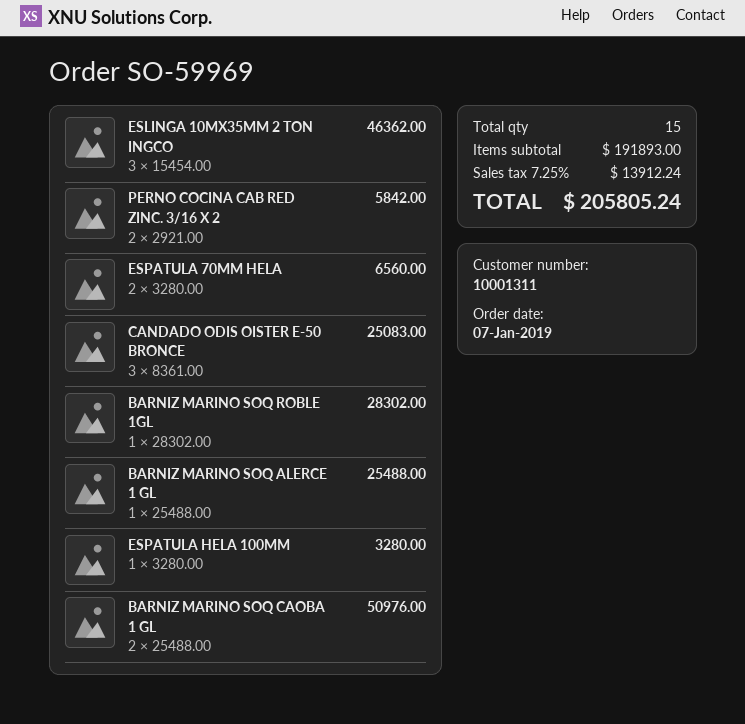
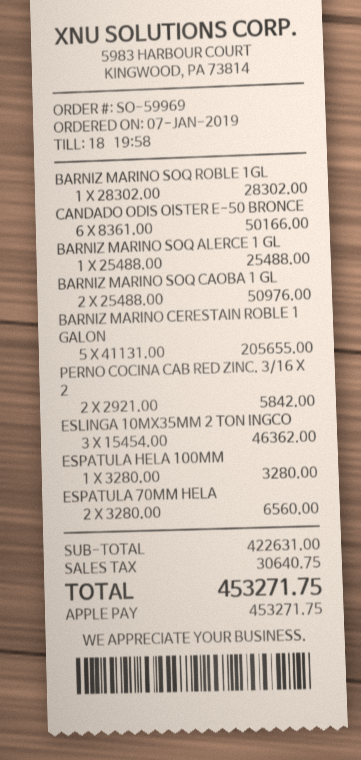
CANDADO ODIS OISTER E-50 BRONCE: 3 x 8361.00 = 25083.00 -> 6 x 8361.00 = 50166.00
BARNIZ MARINO CERESTAIN ROBLE 1 GALON: none -> 5 x 41131.00 = 205655.00
subtotal: 191893.00 -> 422631.00
tax: 13912.24 -> 30640.75
total: 205805.24 -> 453271.75

